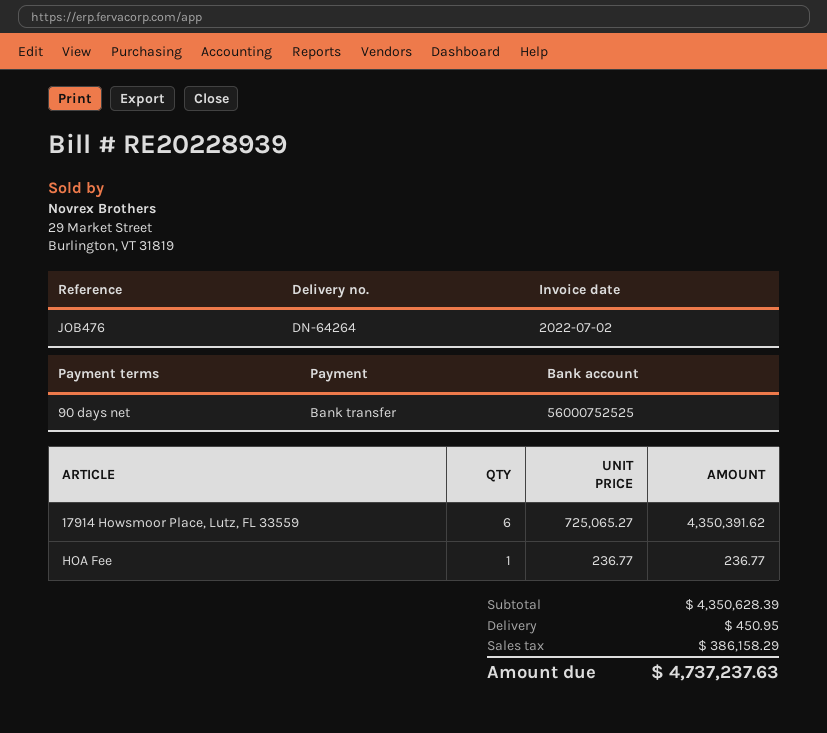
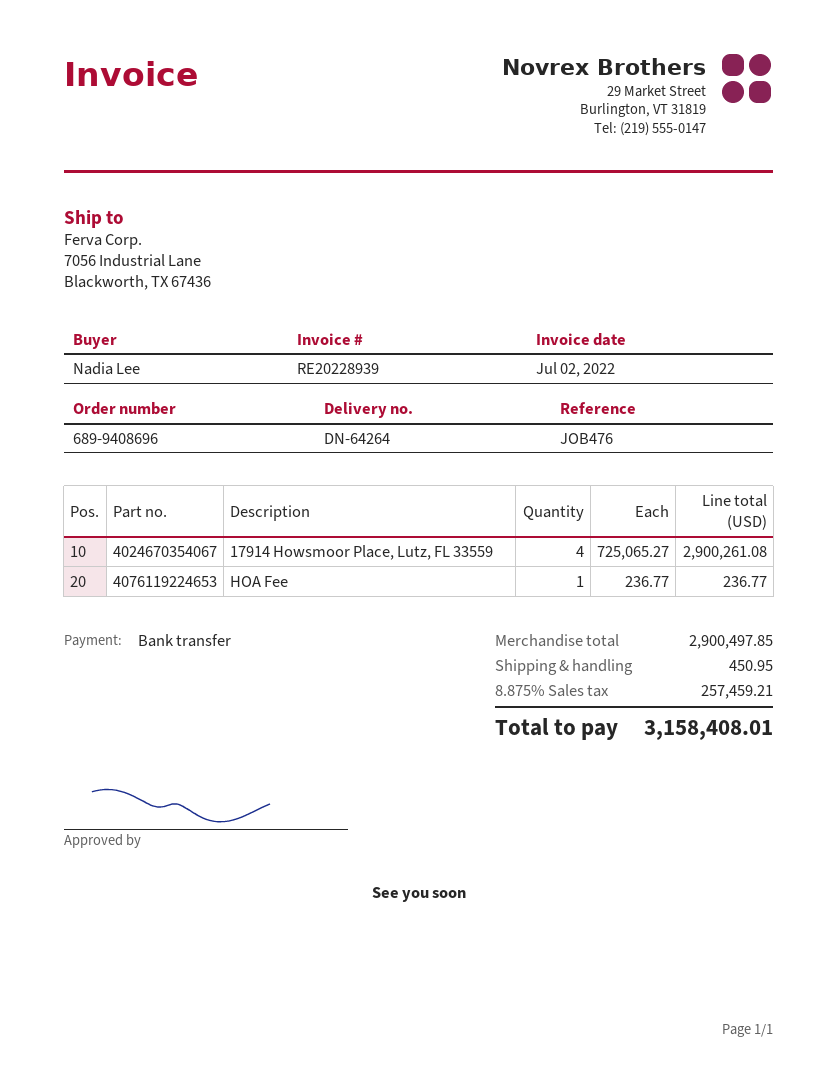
17914 Howsmoor Place, Lutz, FL 33559: 6 x 725065.27 = 4350391.62 -> 4 x 725065.27 = 2900261.08
subtotal: 4350628.39 -> 2900497.85
tax: 386158.29 -> 257459.21
total: 4737237.63 -> 3158408.01

